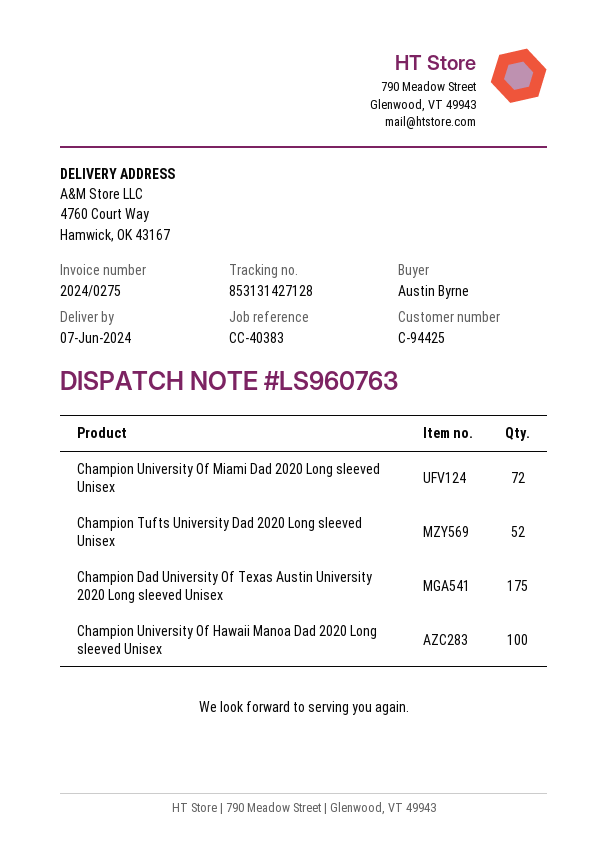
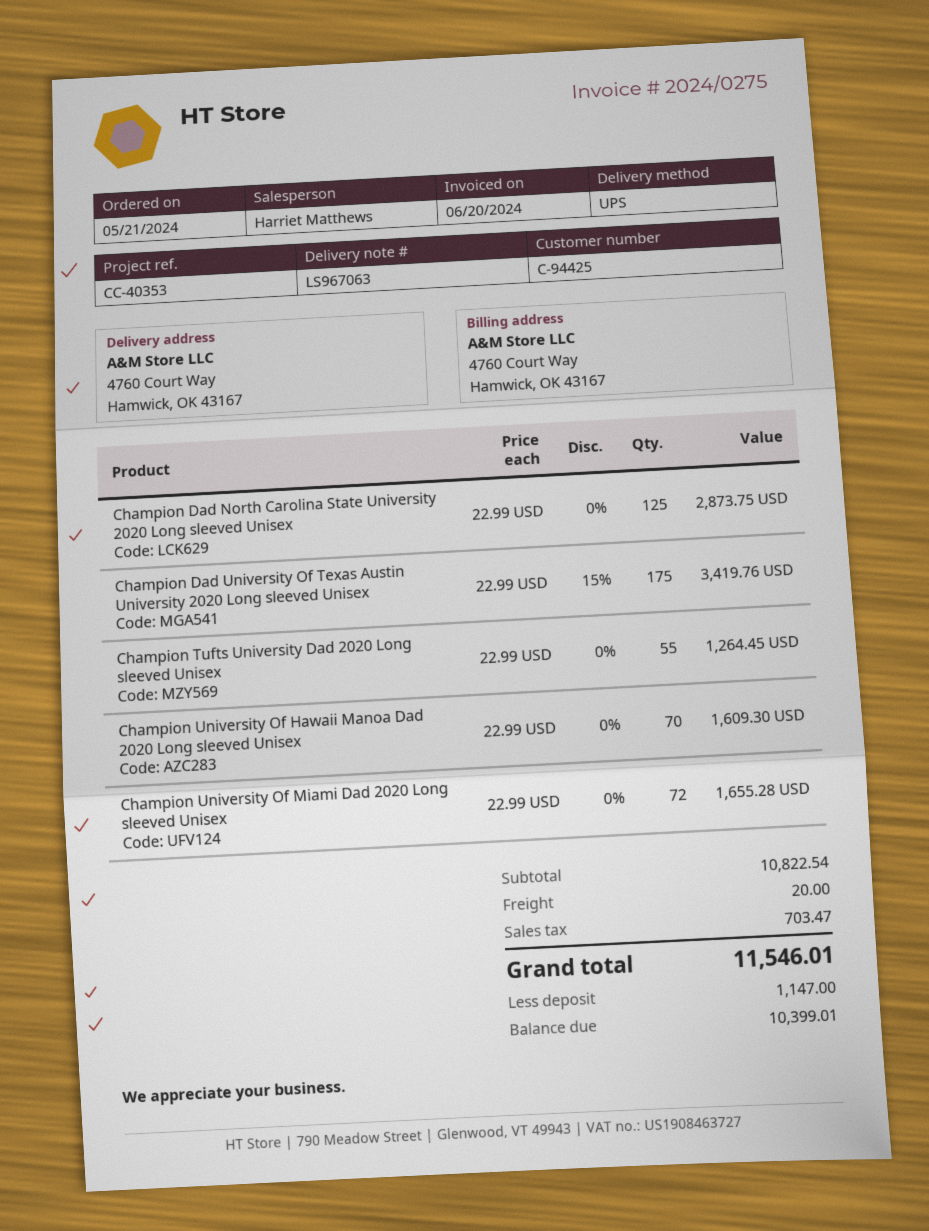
delivery note number: LS960763 -> LS967063
reference: CC-40383 -> CC-40353
Champion Tufts University Dad 2020 Long sleeved Unisex: 52 -> 55
Champion University Of Hawaii Manoa Dad 2020 Long sleeved Unisex: 100 -> 70
Champion Dad North Carolina State University 2020 Long sleeved Unisex: none -> 125

